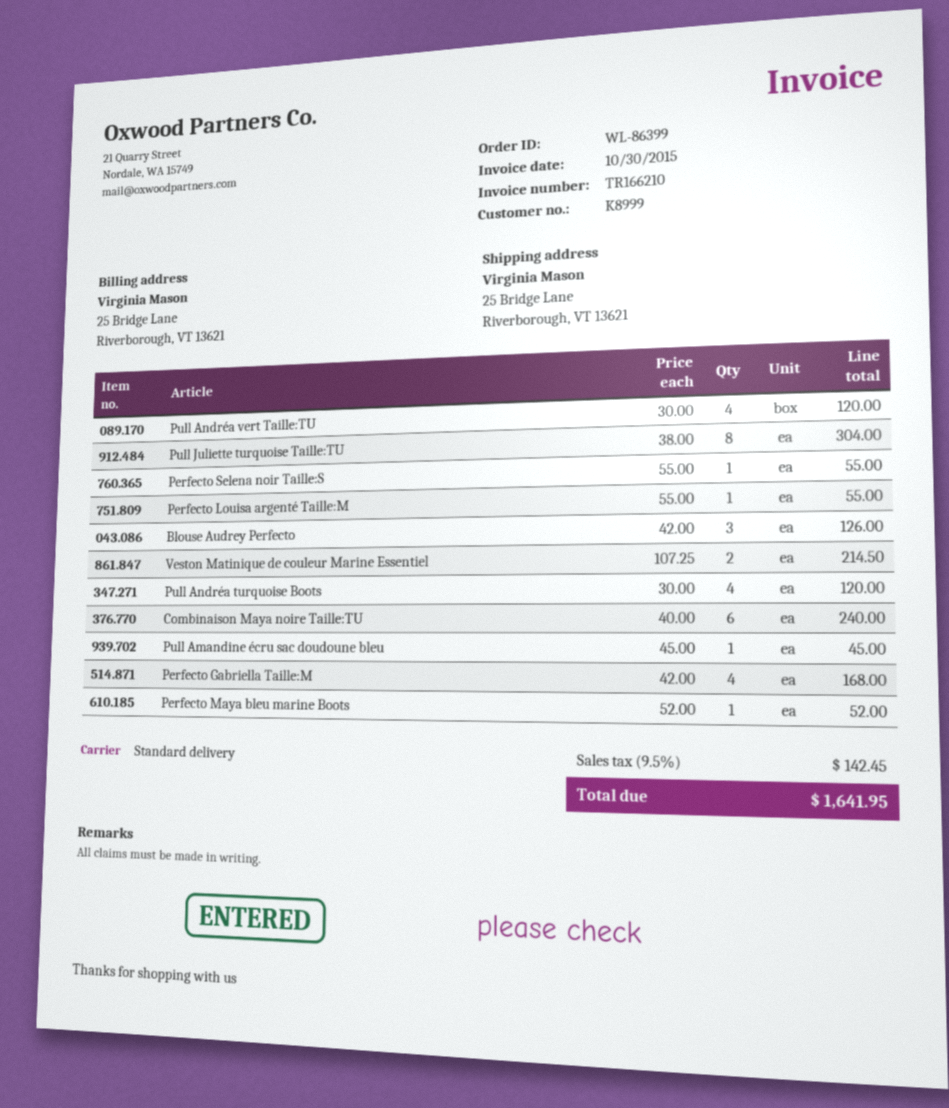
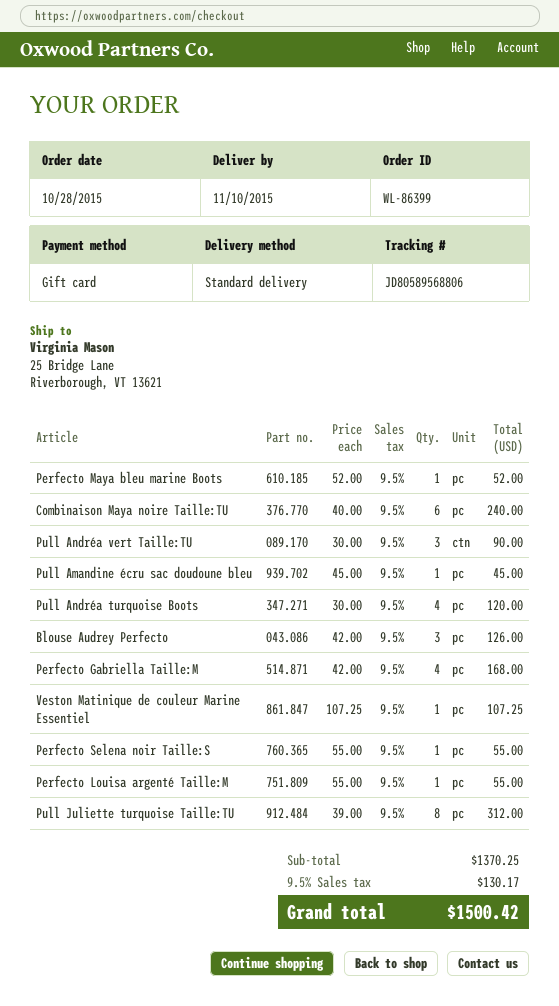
Pull Andréa vert Taille:TU: 4 x 30.00 = 120.00 -> 3 x 30.00 = 90.00
Pull Juliette turquoise Taille:TU: 8 x 38.00 = 304.00 -> 8 x 39.00 = 312.00
Veston Matinique de couleur Marine Essentiel: 2 x 107.25 = 214.50 -> 1 x 107.25 = 107.25
tax: 9.5% = 142.45 -> 9.5% = 130.17
total: 1641.95 -> 1500.42

